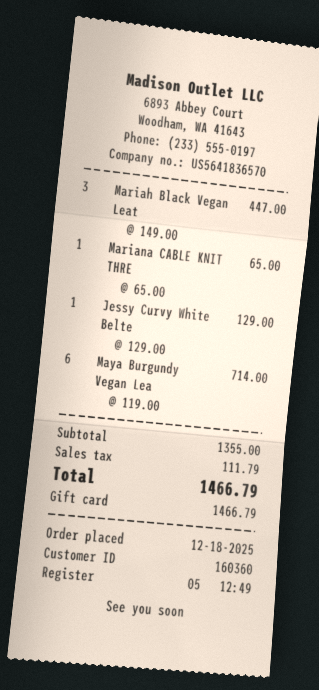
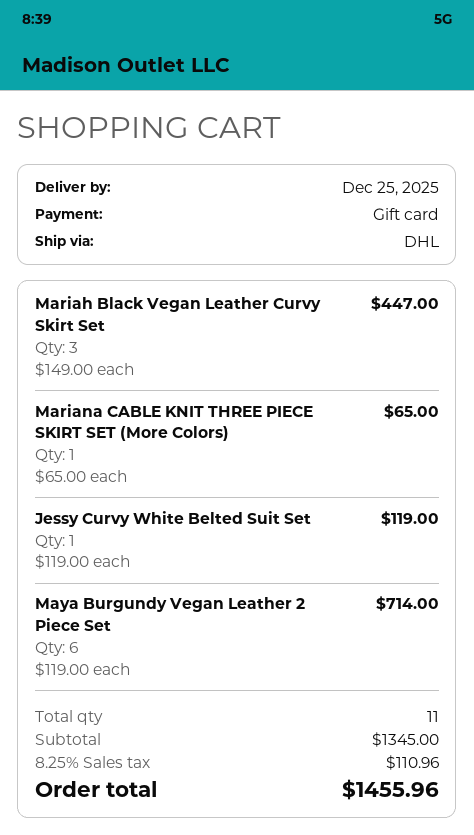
Jessy Curvy White Belte: 1 x 129.00 = 129.00 -> 1 x 119.00 = 119.00
subtotal: 1355.00 -> 1345.00
tax: 111.79 -> 110.96
total: 1466.79 -> 1455.96

